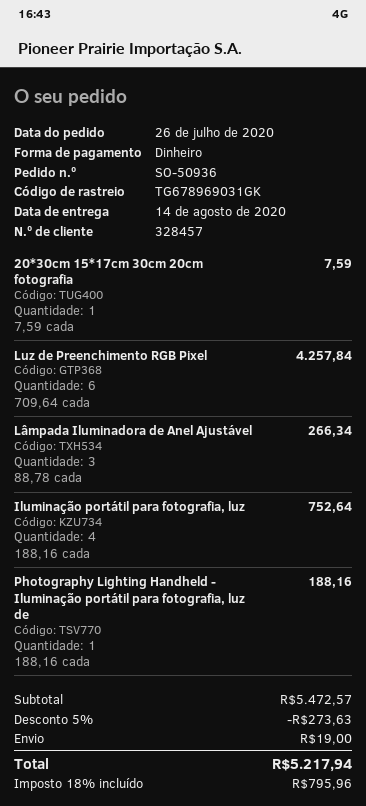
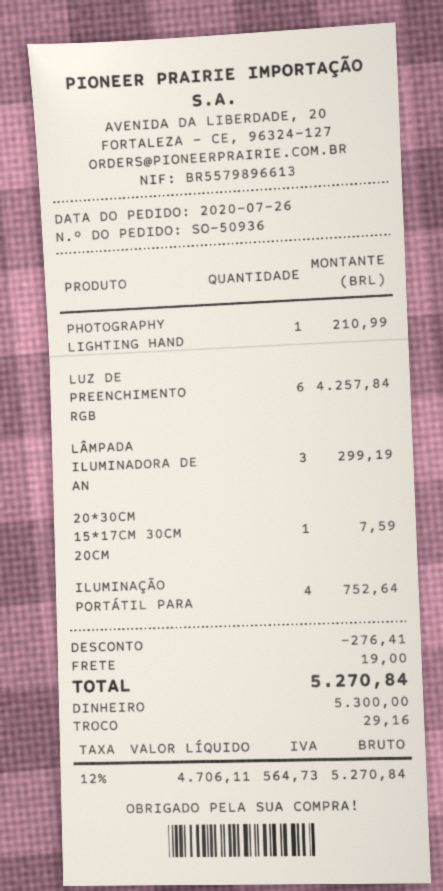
Lâmpada Iluminadora de Anel Ajustável: 3 for 266.34 -> 3 for 299.19
Photography Lighting Handheld - Iluminação portátil para fotografia, luz de: 1 for 188.16 -> 1 for 210.99
discount: 273.63 -> 276.41
tax: 18% = 795.96 -> 12% = 564.73
total: 5217.94 -> 5270.84

